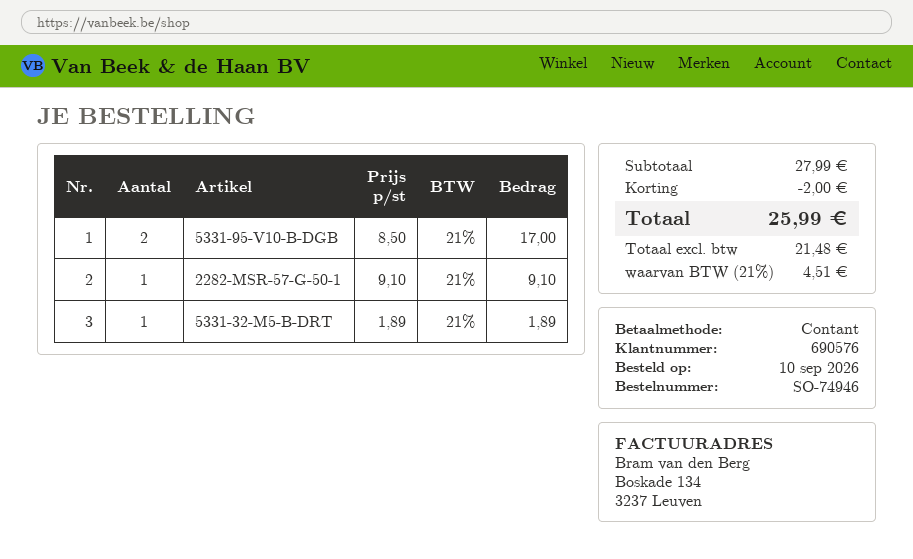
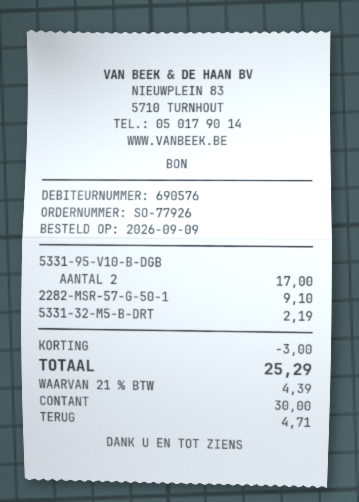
order number: SO-74946 -> SO-77926
order date: 2026-09-10 -> 2026-09-09
5331-32-M5-B-DRT: 1 for 1.89 -> 1 for 2.19
discount: 2.00 -> 3.00
tax: 21% = 4.51 -> 21% = 4.39
total: 25.99 -> 25.29

